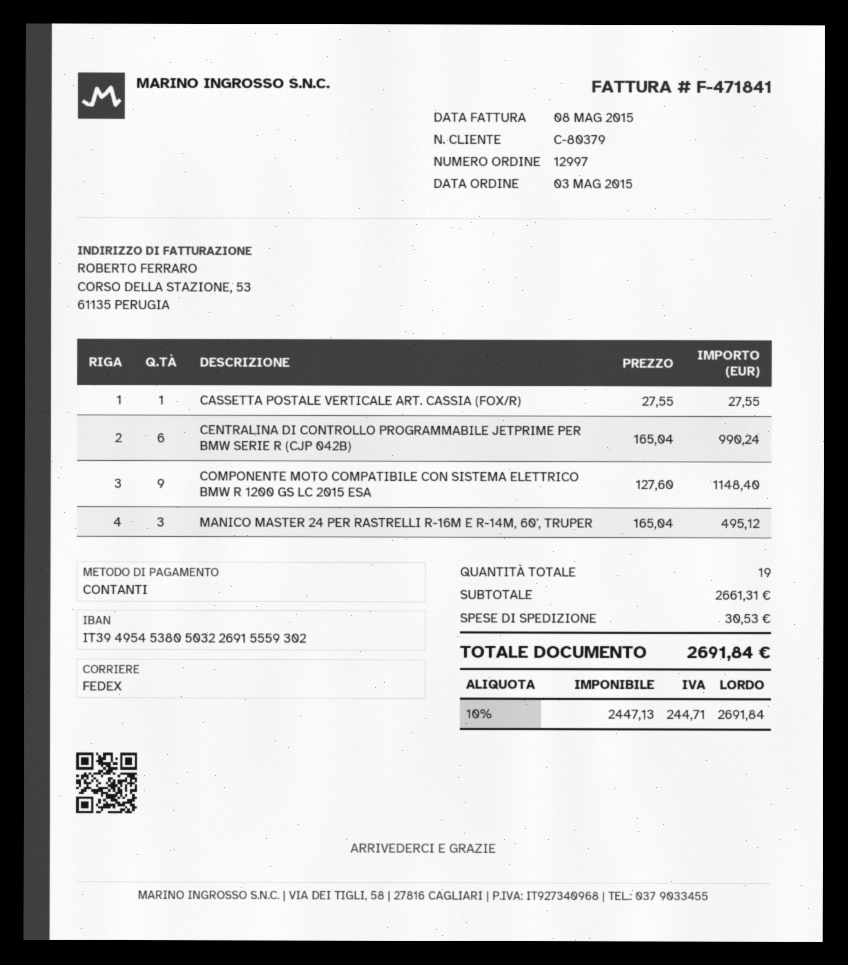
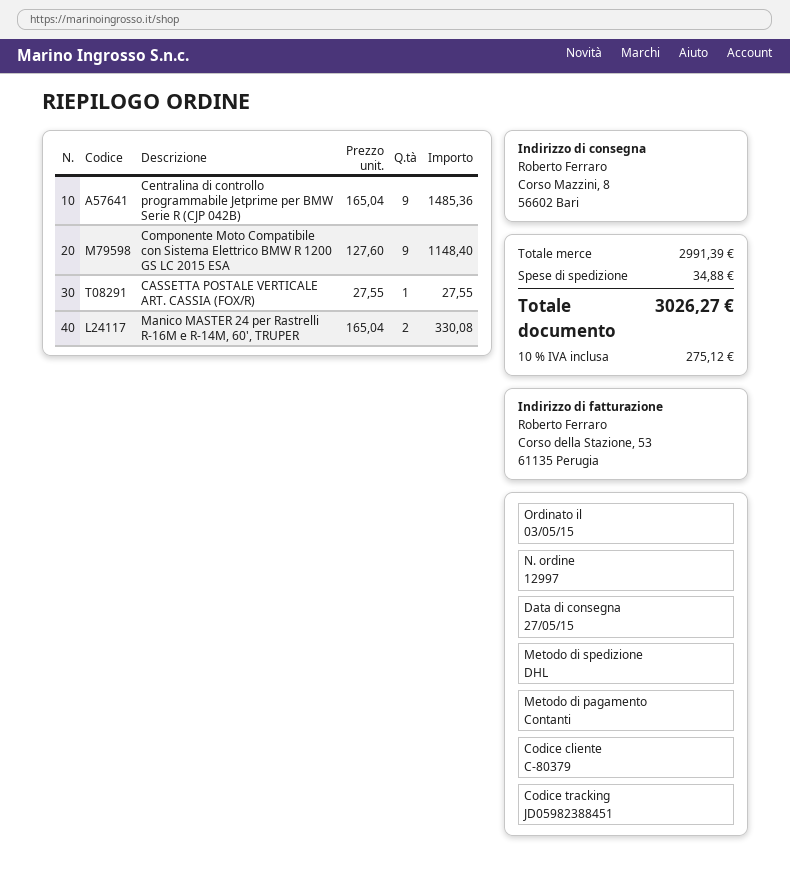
shipping method: FedEx -> DHL
CENTRALINA DI CONTROLLO PROGRAMMABILE JETPRIME PER BMW SERIE R (CJP 042B): 6 x 165.04 = 990.24 -> 9 x 165.04 = 1485.36
MANICO MASTER 24 PER RASTRELLI R-16M E R-14M, 60', TRUPER: 3 x 165.04 = 495.12 -> 2 x 165.04 = 330.08
subtotal: 2661.31 -> 2991.39
shipping: 30.53 -> 34.88
tax: 10% = 244.71 -> 10% = 275.12
total: 2691.84 -> 3026.27

